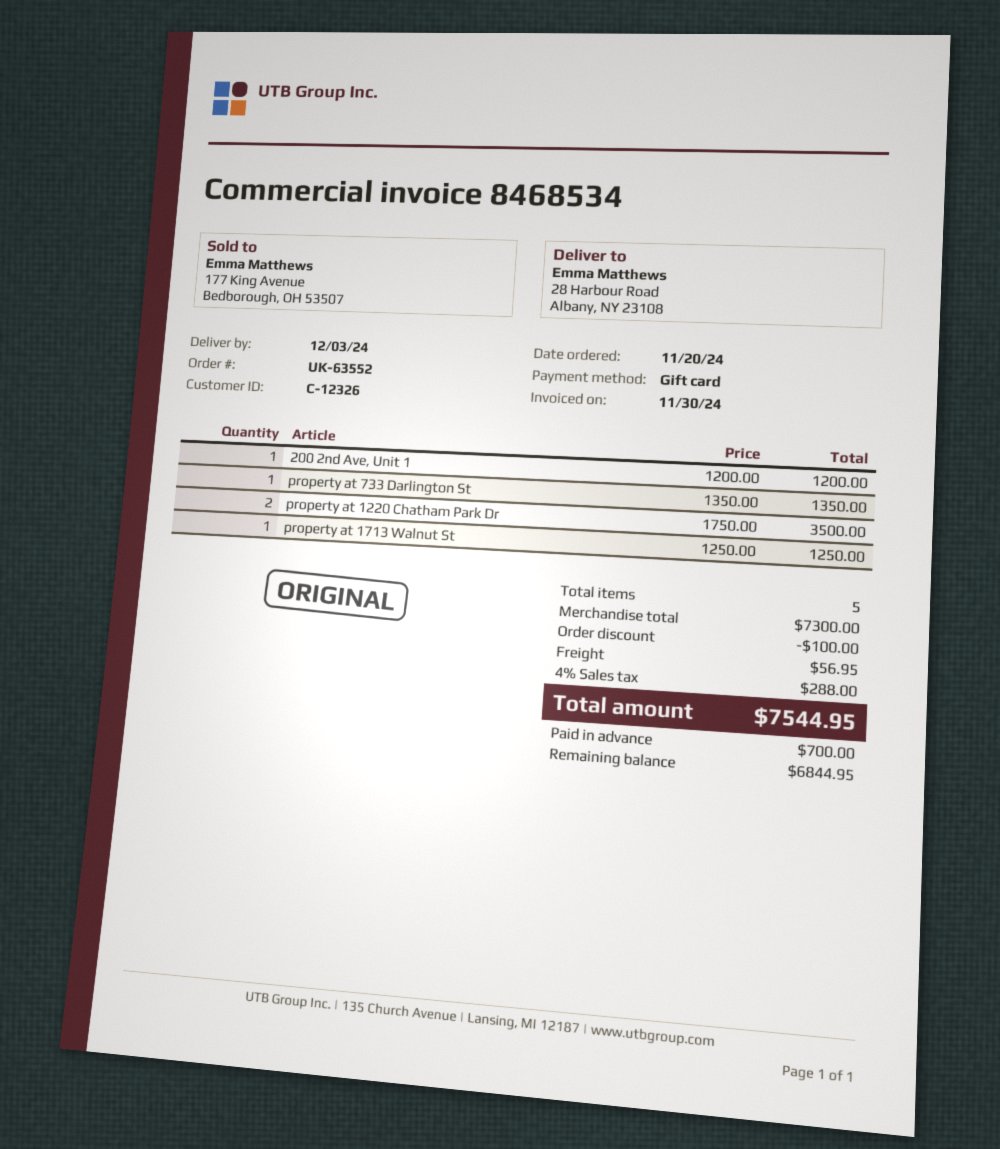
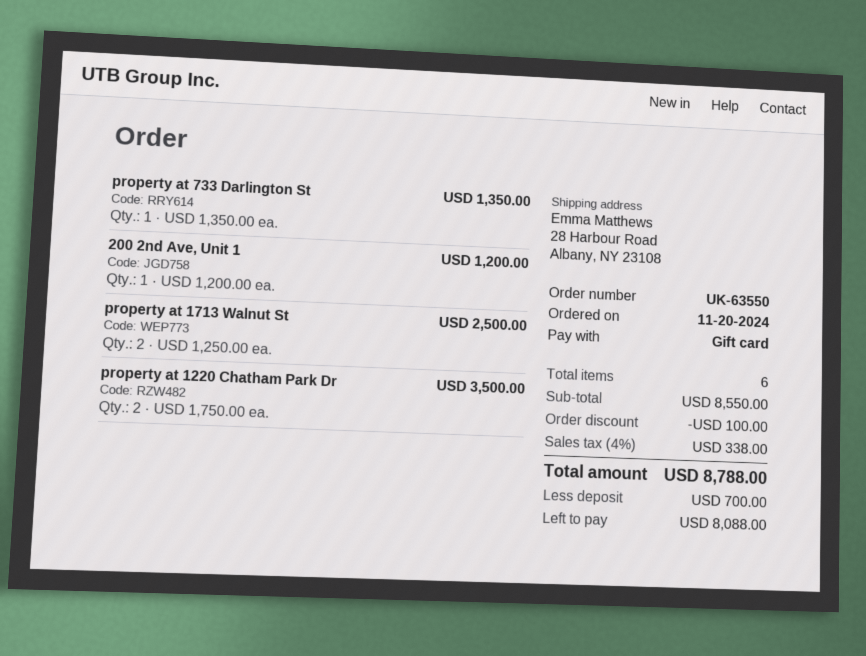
order number: UK-63552 -> UK-63550
property at 1713 Walnut St: 1 x 1250.00 = 1250.00 -> 2 x 1250.00 = 2500.00
total quantity: 5 -> 6
subtotal: 7300.00 -> 8550.00
shipping: 56.95 -> none
tax: 4% = 288.00 -> 4% = 338.00
total: 7544.95 -> 8788.00
balance: 6844.95 -> 8088.00

